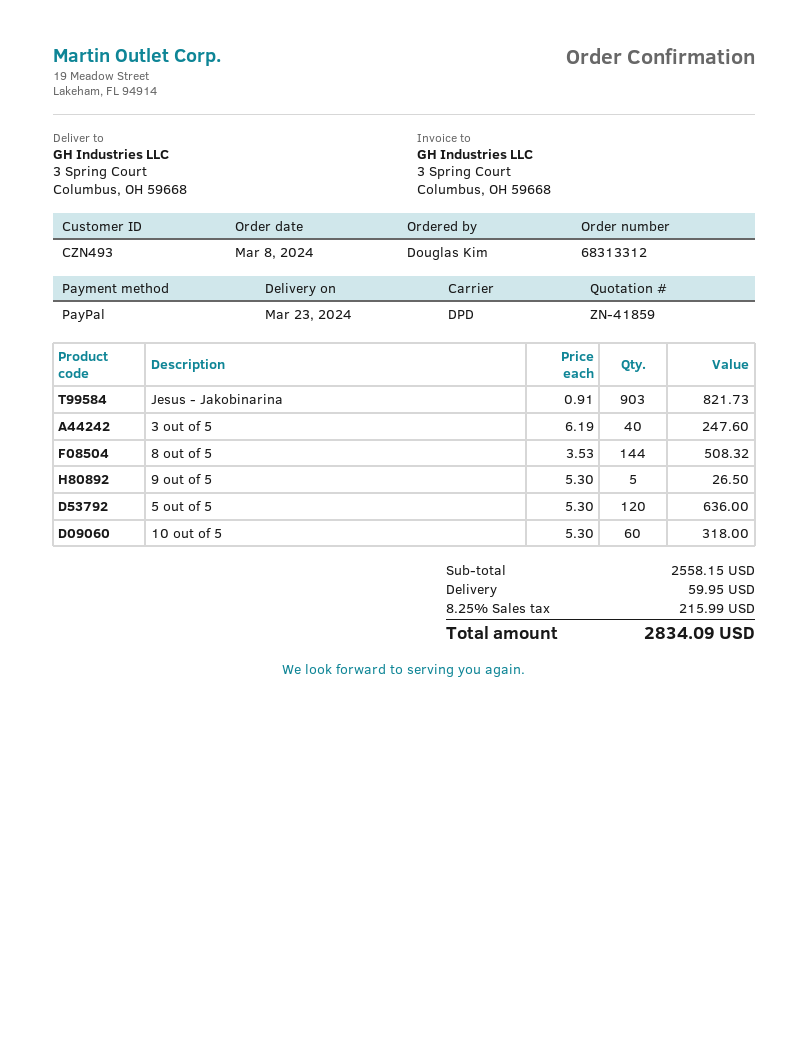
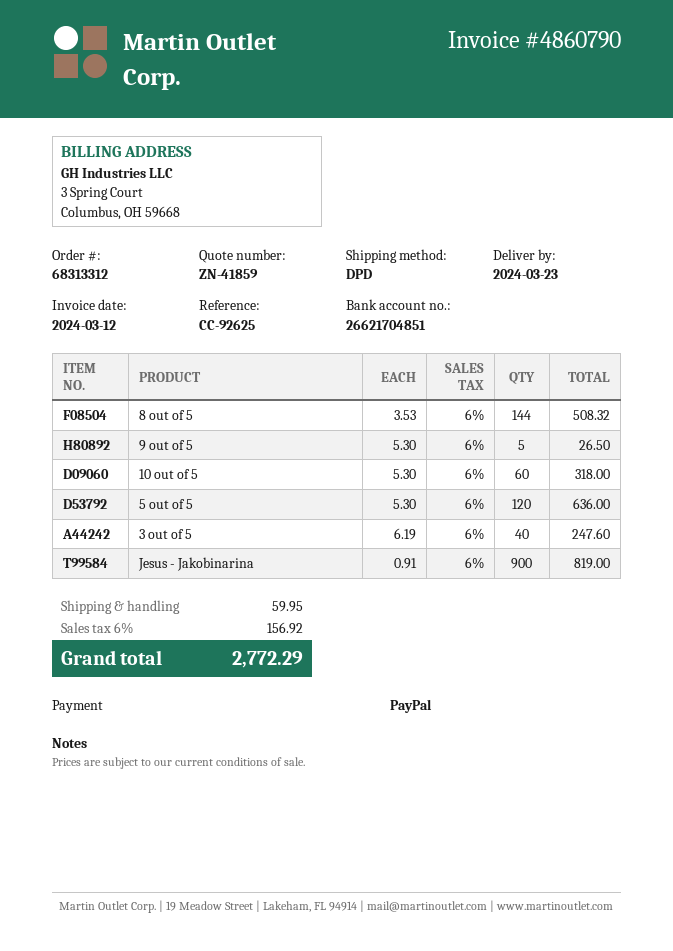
Jesus - Jakobinarina: 903 x 0.91 = 821.73 -> 900 x 0.91 = 819.00
tax: 8.25% = 215.99 -> 6% = 156.92
total: 2834.09 -> 2772.29

